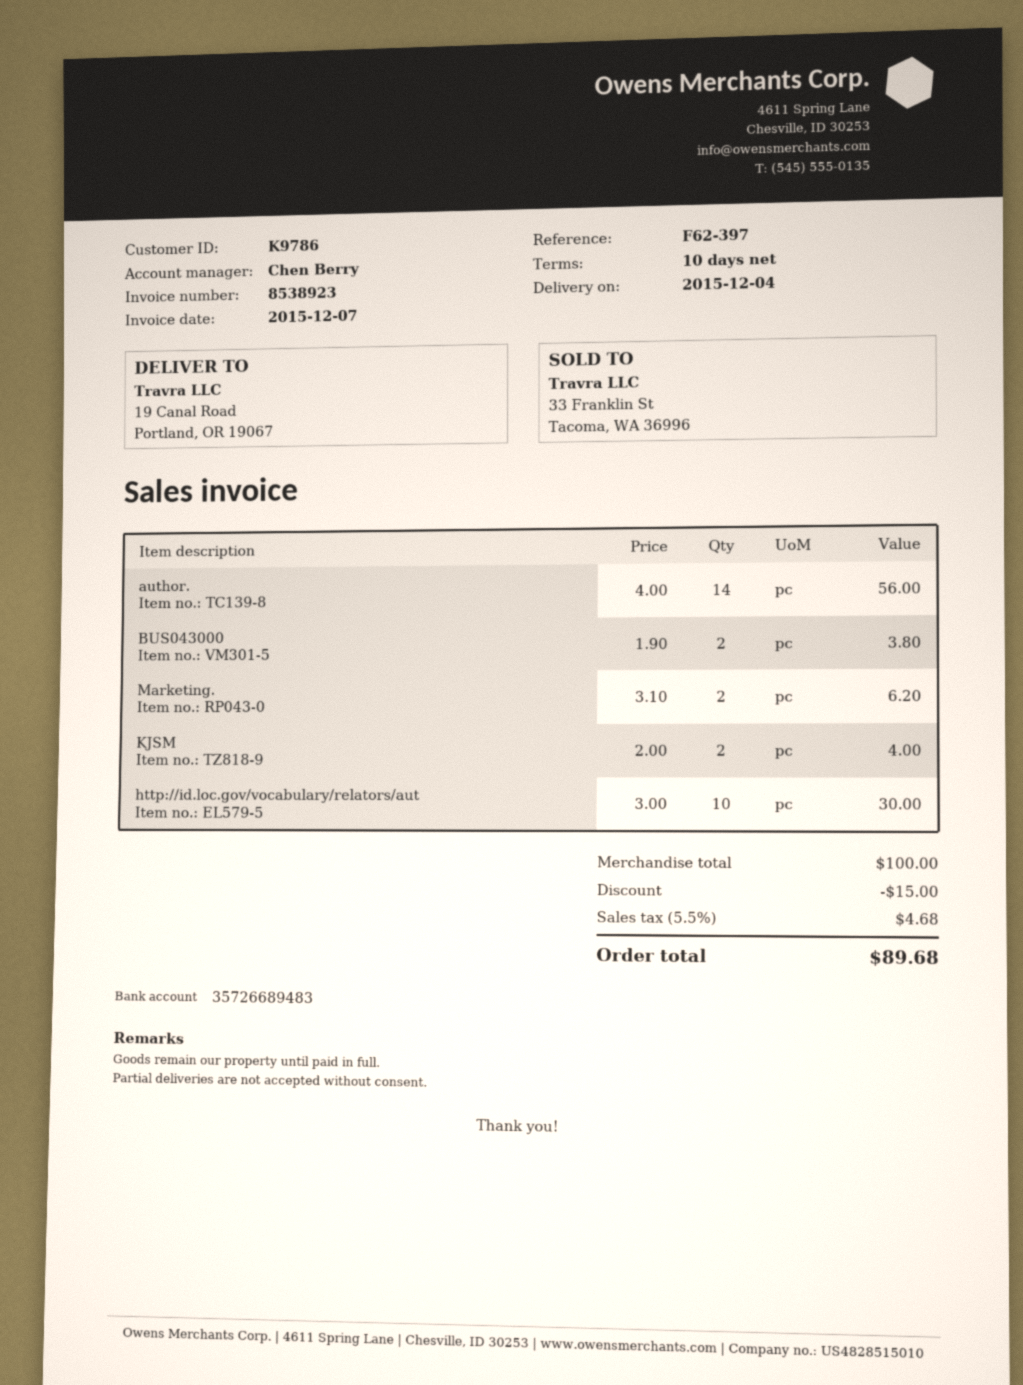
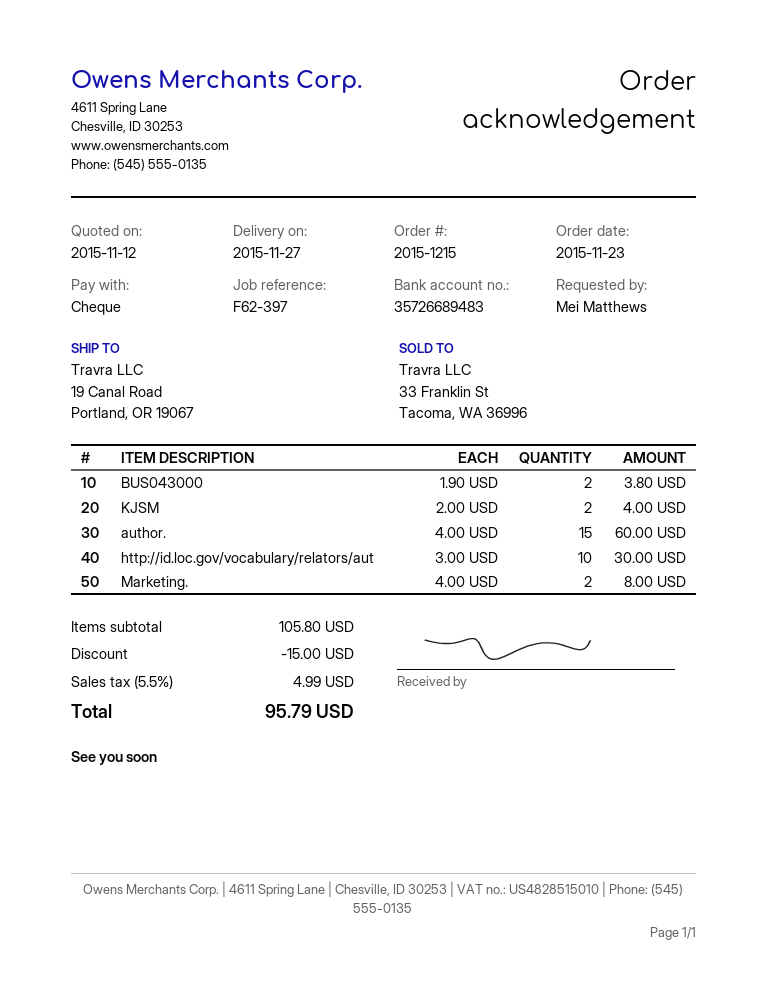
delivery date: 2015-12-04 -> 2015-11-27
author.: 14 x 4.00 = 56.00 -> 15 x 4.00 = 60.00
Marketing.: 2 x 3.10 = 6.20 -> 2 x 4.00 = 8.00
subtotal: 100.00 -> 105.80
tax: 5.5% = 4.68 -> 5.5% = 4.99
total: 89.68 -> 95.79

